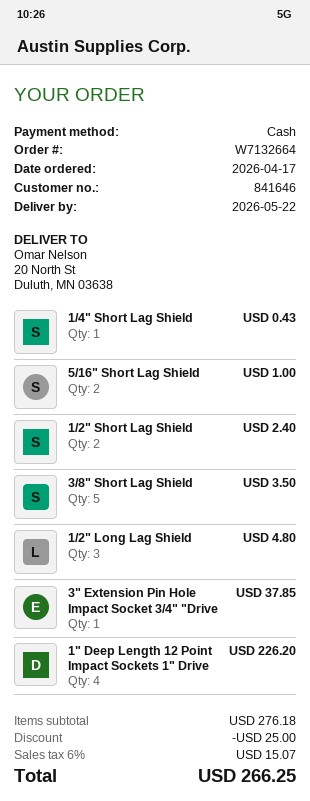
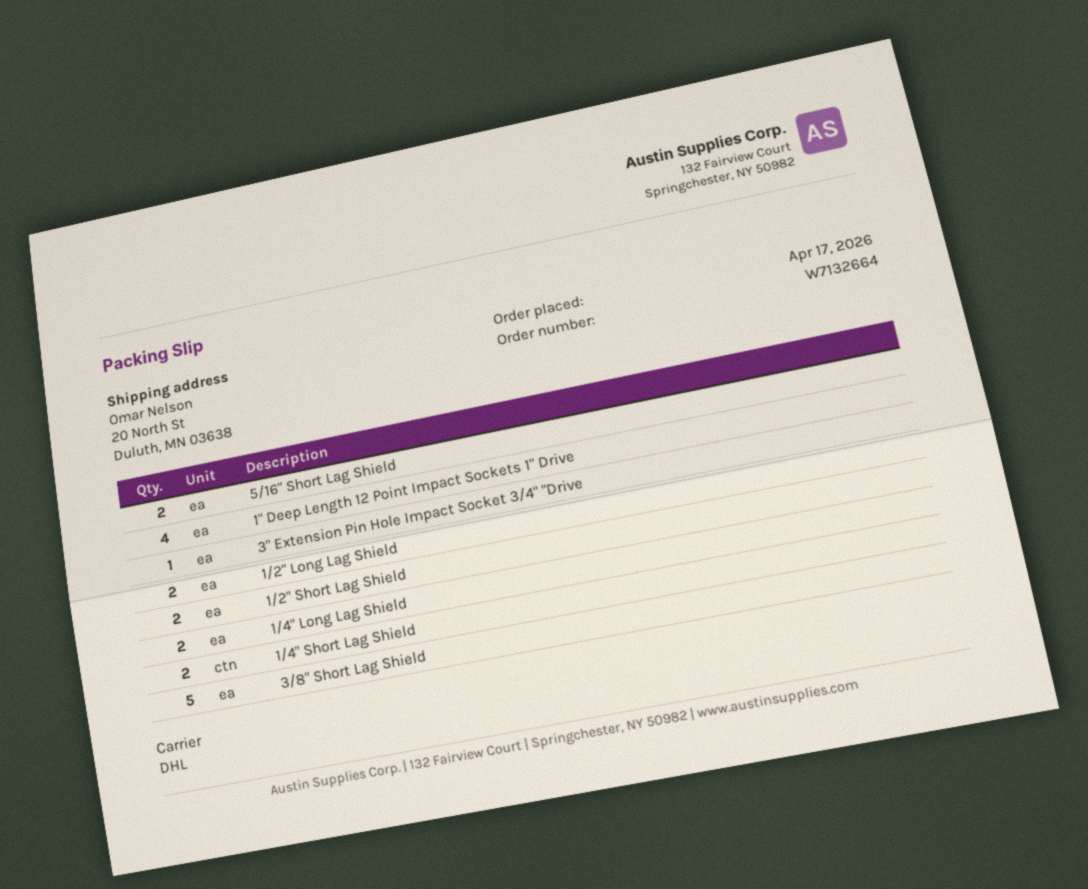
1/4" Short Lag Shield: 1 -> 2
1/2" Long Lag Shield: 3 -> 2
1/4" Long Lag Shield: none -> 2

